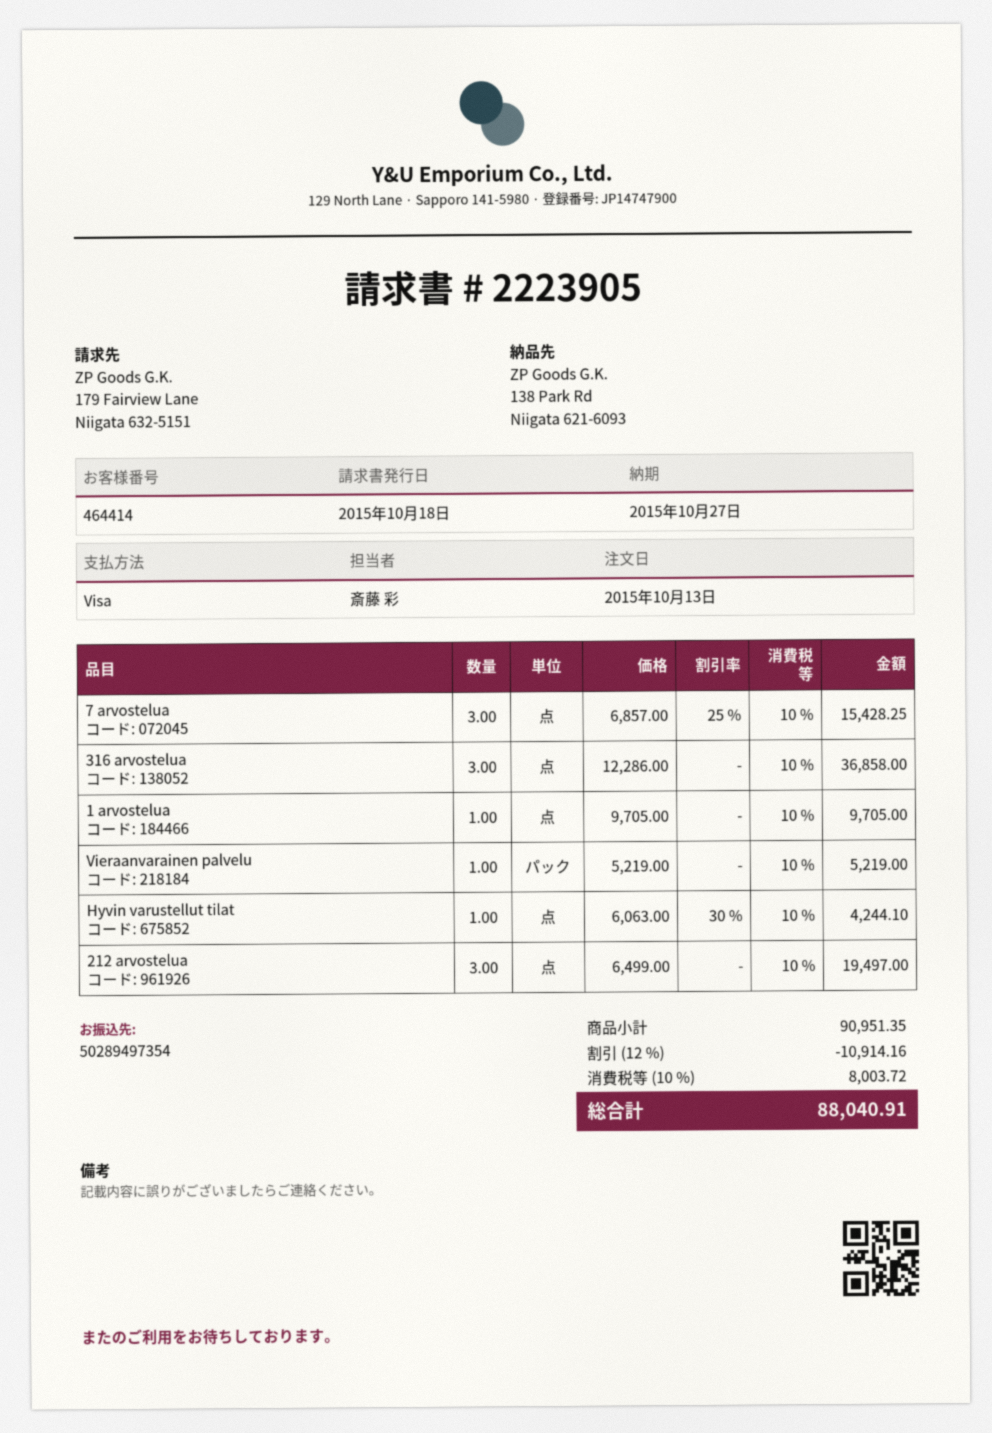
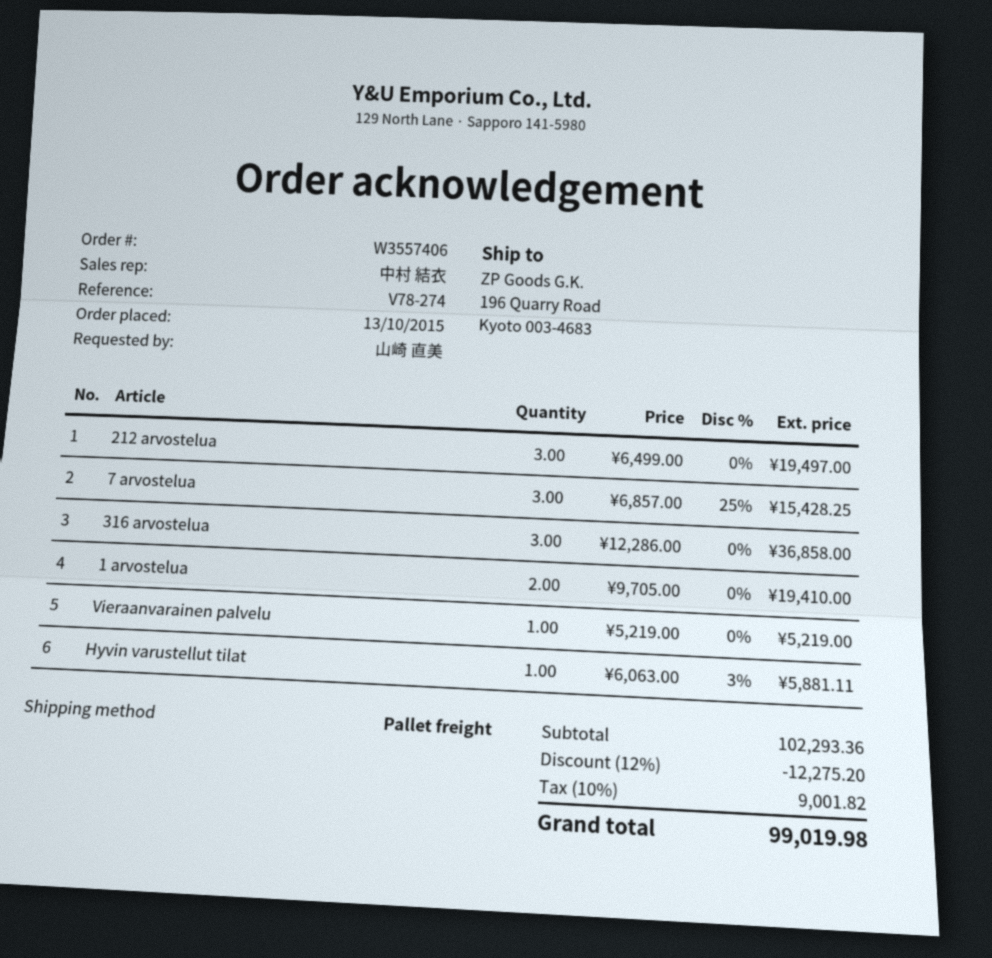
sales rep: 斎藤 彩 -> 中村 結衣
ship to: 138 Park Rd, Niigata 621-6093 -> 196 Quarry Road, Kyoto 003-4683
1 arvostelua: 1 x 9705.00 = 9705.00 -> 2 x 9705.00 = 19410.00
Hyvin varustellut tilat: 1 x 6063.00 - 30% = 4244.10 -> 1 x 6063.00 - 3% = 5881.11
subtotal: 90951.35 -> 102293.36
discount: 12% = 10914.16 -> 12% = 12275.20
tax: 10% = 8003.72 -> 10% = 9001.82
total: 88040.91 -> 99019.98

